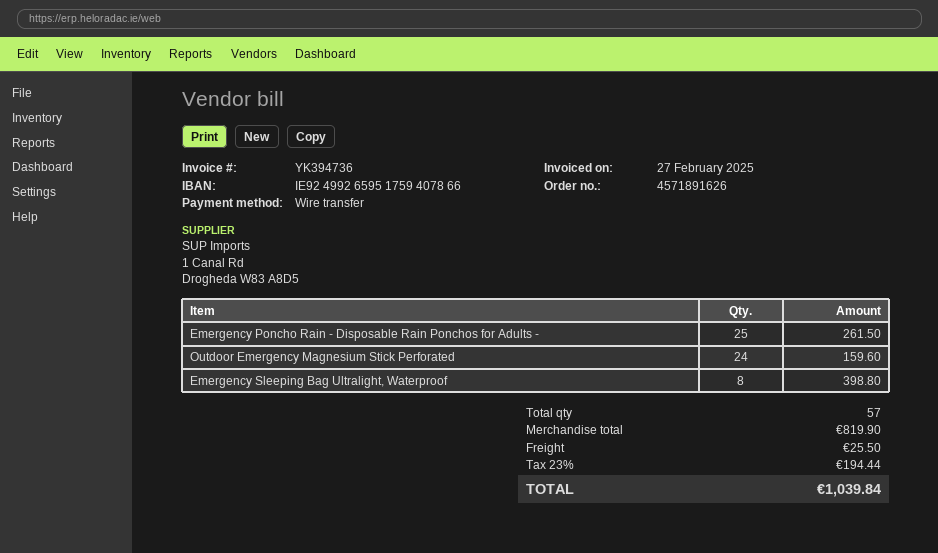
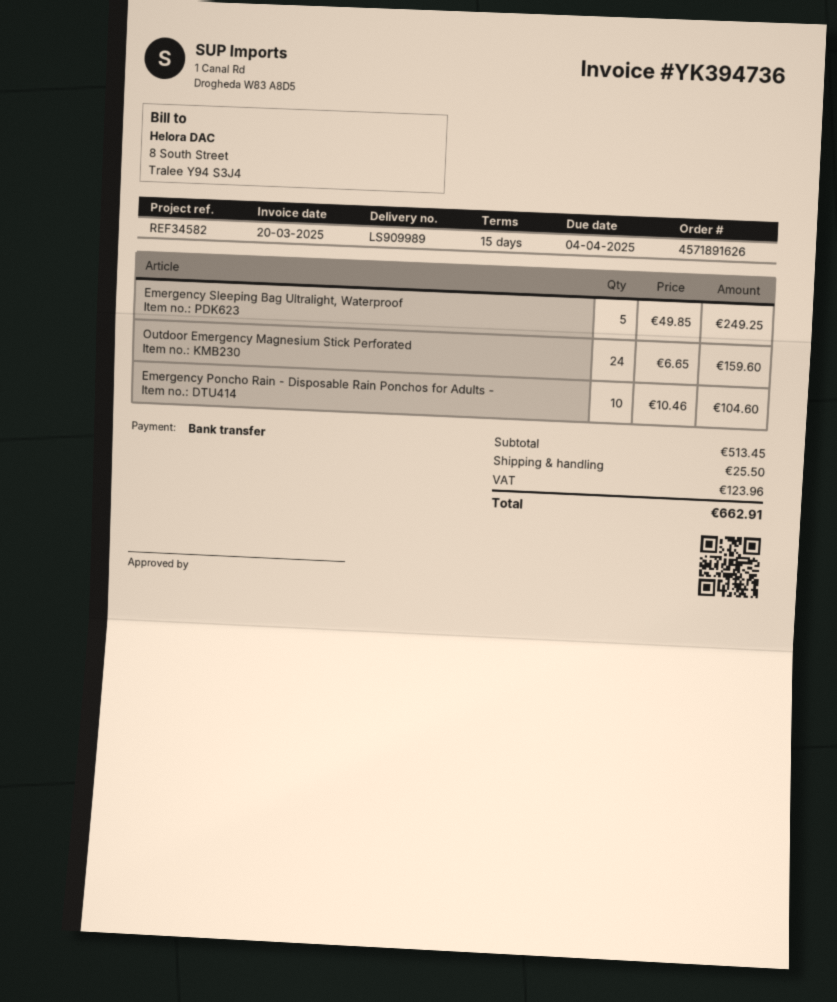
invoice date: 2025-02-27 -> 2025-03-20
Emergency Poncho Rain - Disposable Rain Ponchos for Adults -: 25 for 261.50 -> 10 for 104.60
Emergency Sleeping Bag Ultralight, Waterproof: 8 for 398.80 -> 5 for 249.25
subtotal: 819.90 -> 513.45
tax: 194.44 -> 123.96
total: 1039.84 -> 662.91

